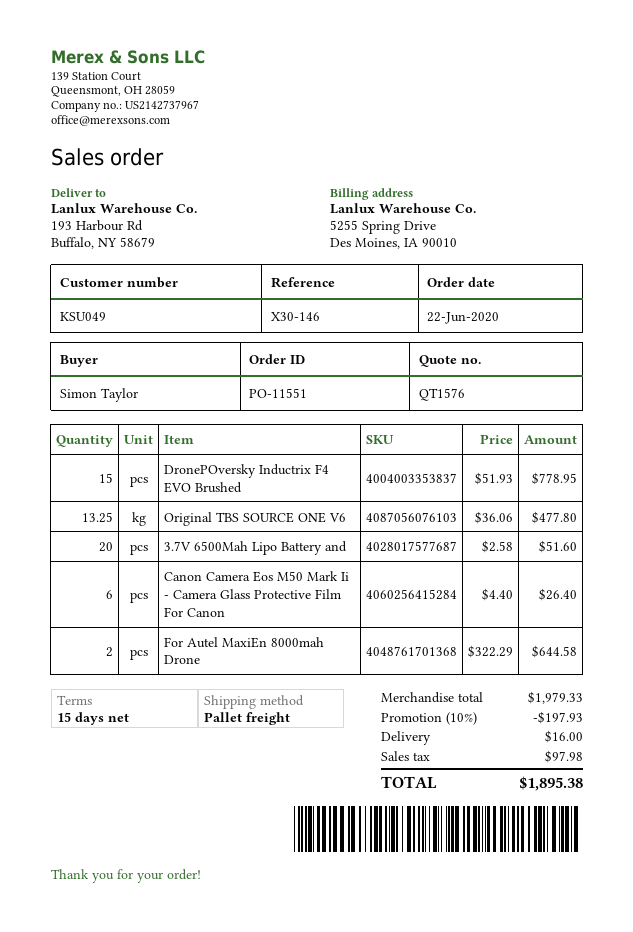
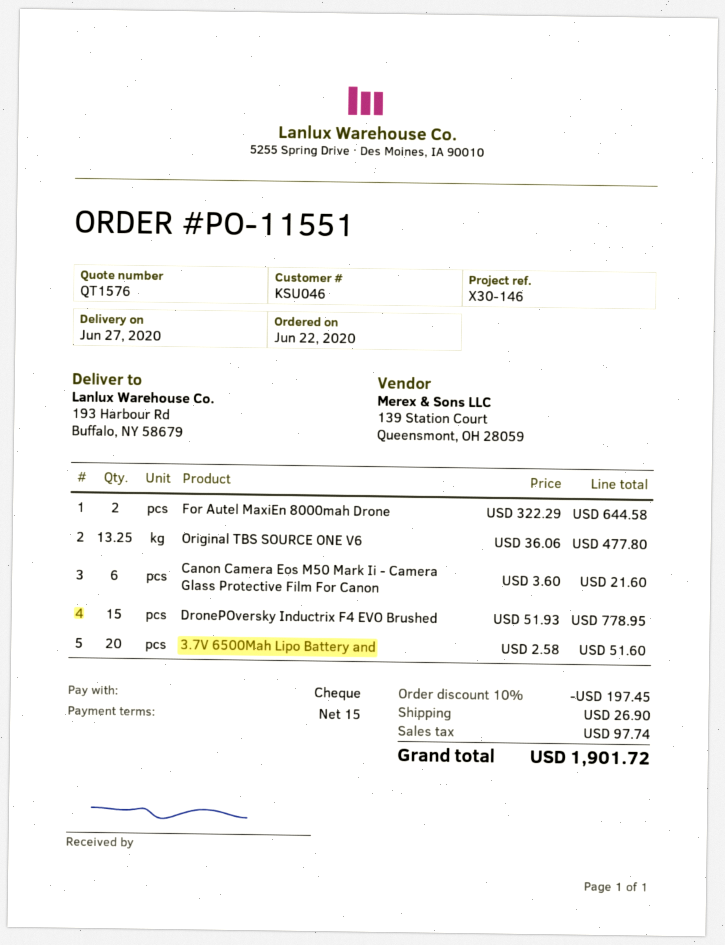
customer number: KSU049 -> KSU046
Canon Camera Eos M50 Mark Ii - Camera Glass Protective Film For Canon: 6 x 4.40 = 26.40 -> 6 x 3.60 = 21.60
discount: 10% = 197.93 -> 10% = 197.45
shipping: 16.00 -> 26.90
tax: 97.98 -> 97.74
total: 1895.38 -> 1901.72

